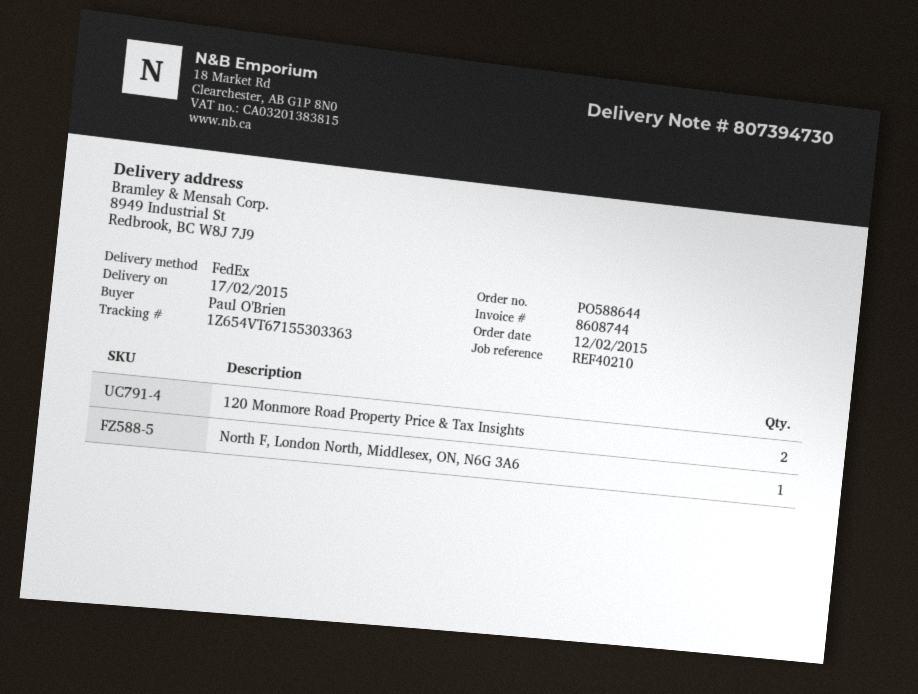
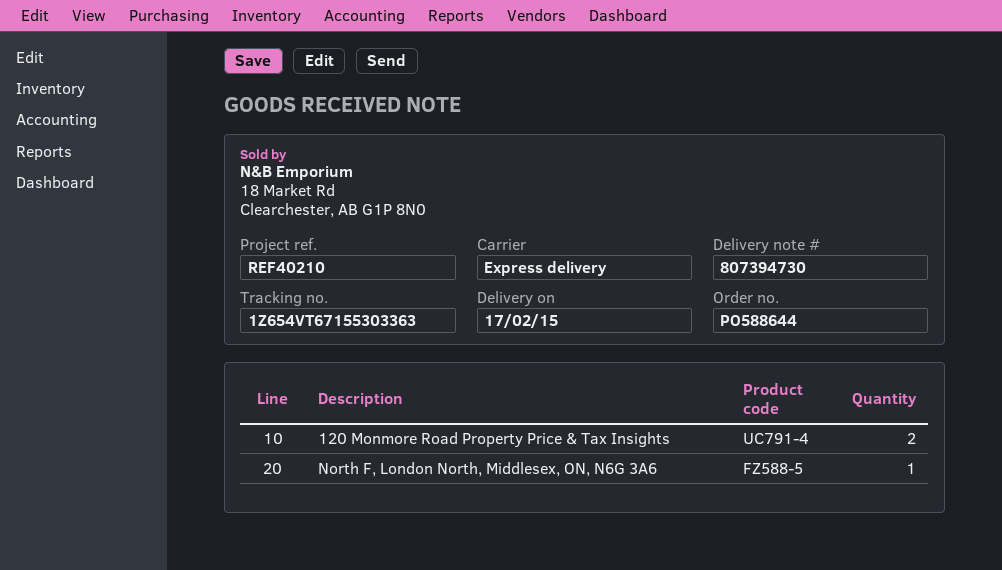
shipping method: FedEx -> express

